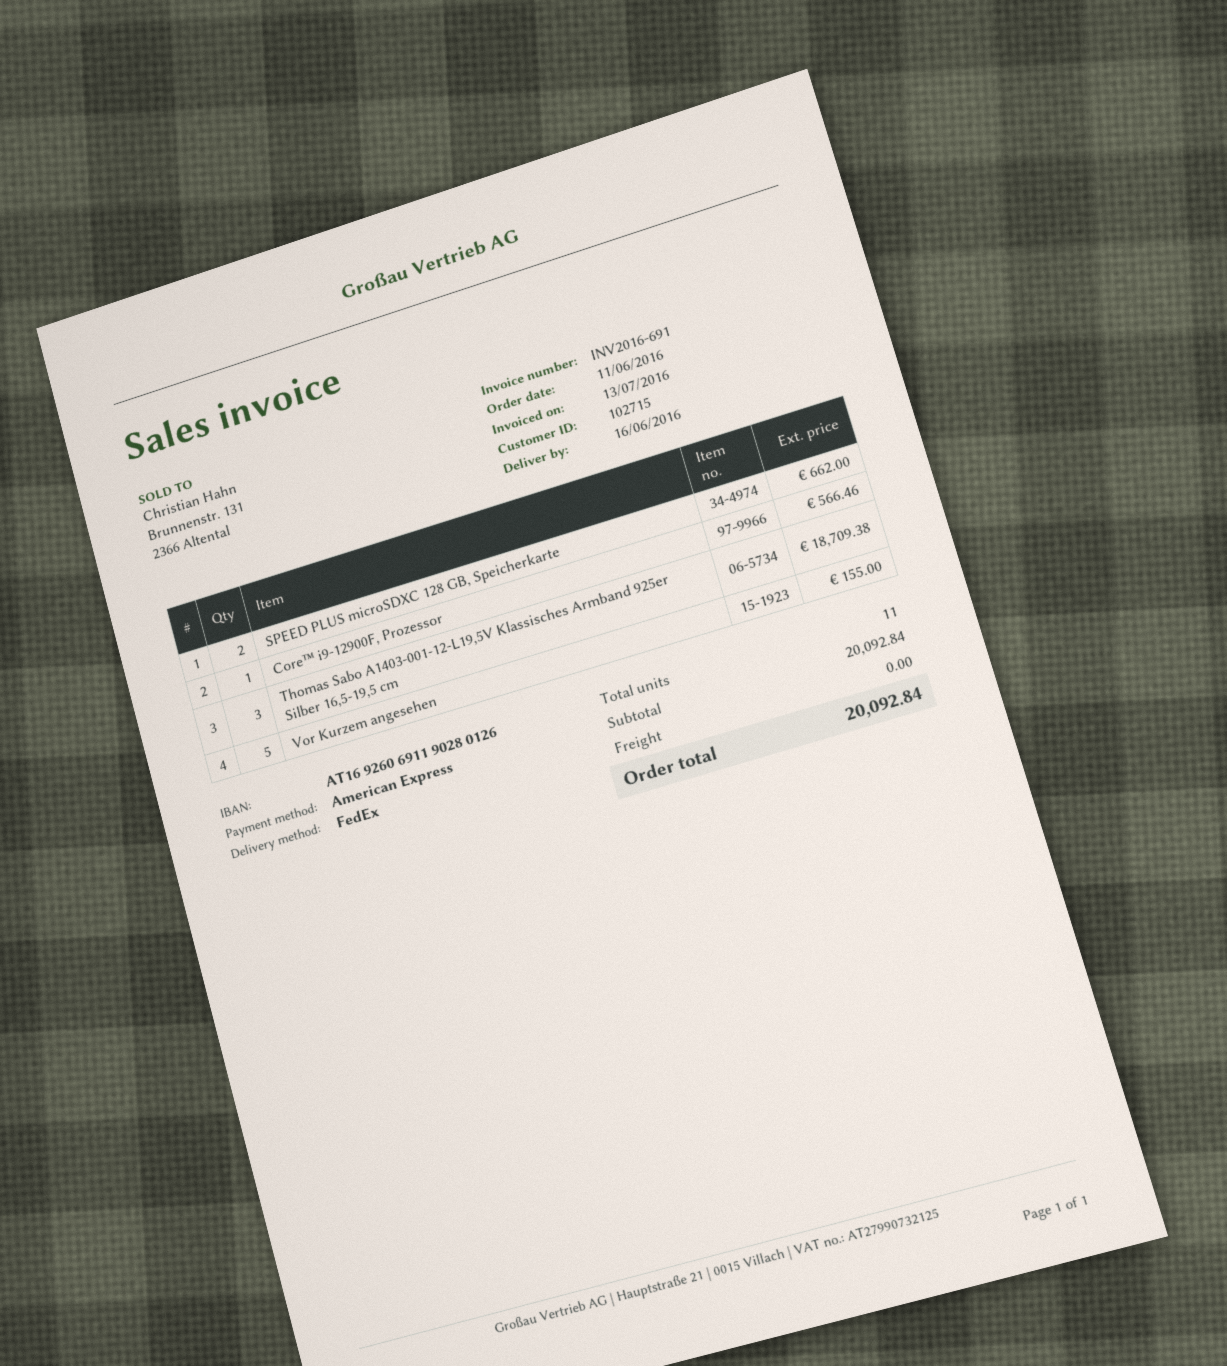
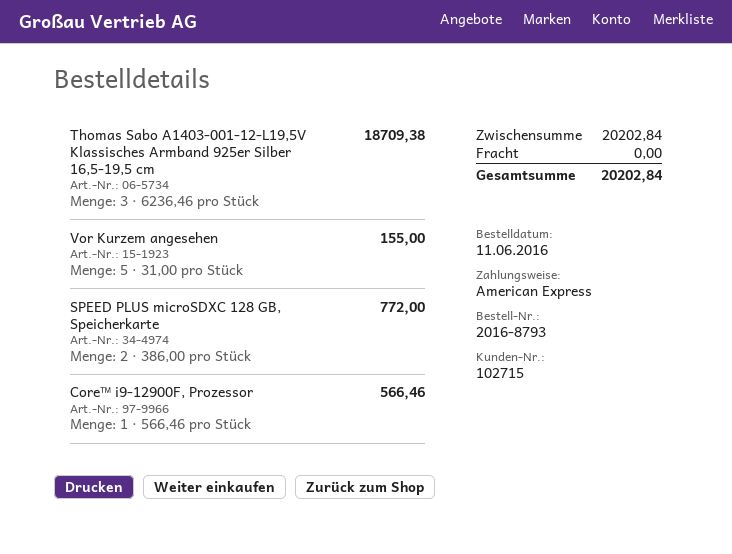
SPEED PLUS microSDXC 128 GB, Speicherkarte: 2 for 662.00 -> 2 for 772.00
subtotal: 20092.84 -> 20202.84
total: 20092.84 -> 20202.84

